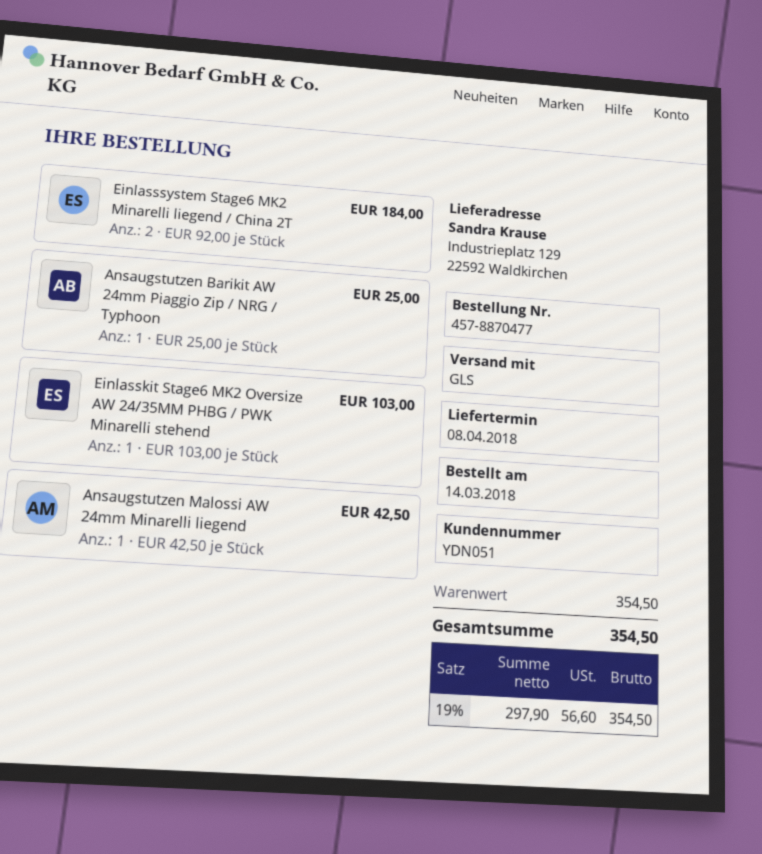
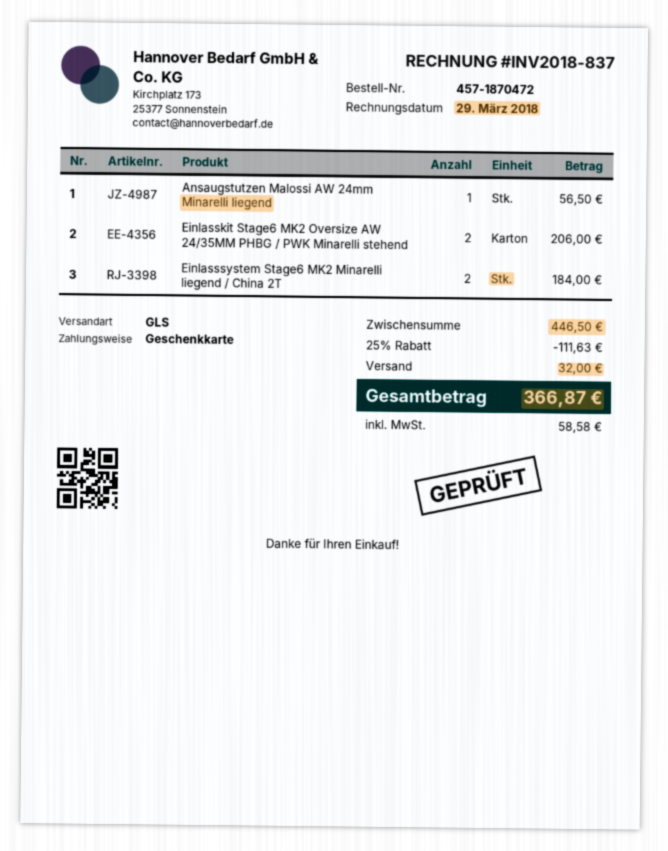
order number: 457-8870477 -> 457-1870472
Ansaugstutzen Barikit AW 24mm Piaggio Zip / NRG / Typhoon: 1 for 25.00 -> none
Einlasskit Stage6 MK2 Oversize AW 24/35MM PHBG / PWK Minarelli stehend: 1 for 103.00 -> 2 for 206.00
Ansaugstutzen Malossi AW 24mm Minarelli liegend: 1 for 42.50 -> 1 for 56.50
subtotal: 354.50 -> 446.50
discount: none -> 25% = 111.63
shipping: none -> 32.00
tax: 56.60 -> 58.58
total: 354.50 -> 366.87

